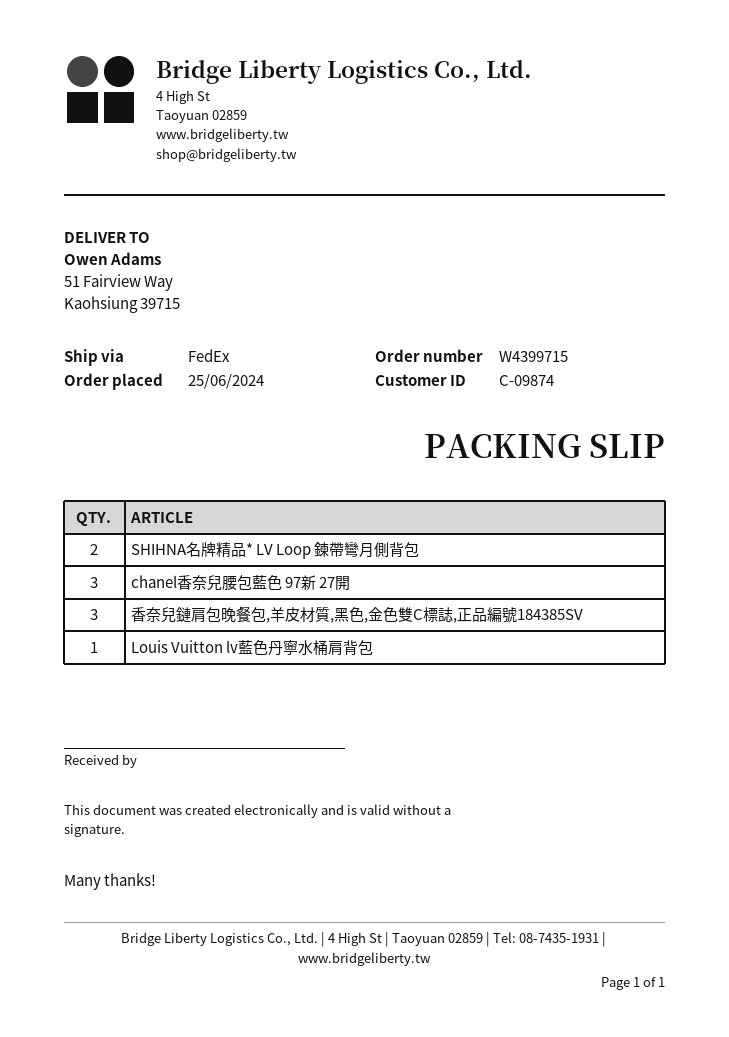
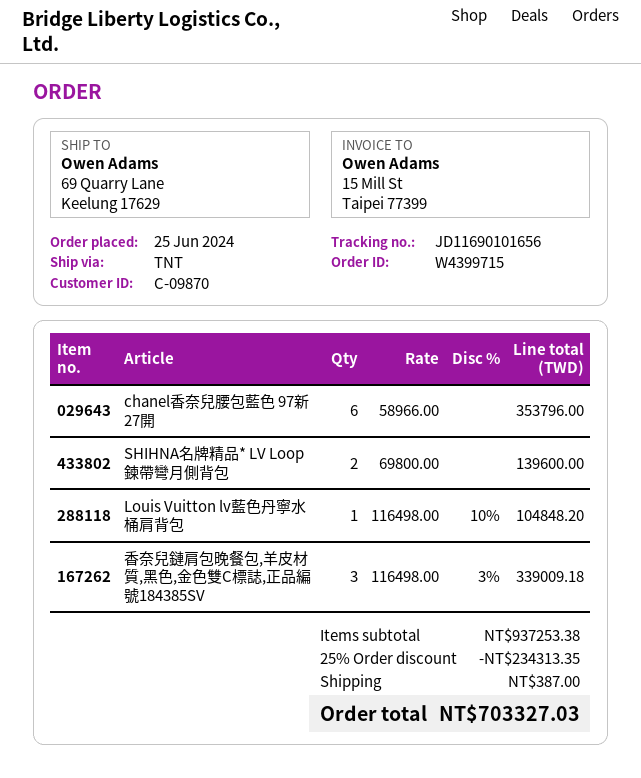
customer number: C-09874 -> C-09870
shipping method: FedEx -> TNT
ship to: 51 Fairview Way, Kaohsiung 39715 -> 69 Quarry Lane, Keelung 17629
chanel香奈兒腰包藍色 97新 27開: 3 -> 6

